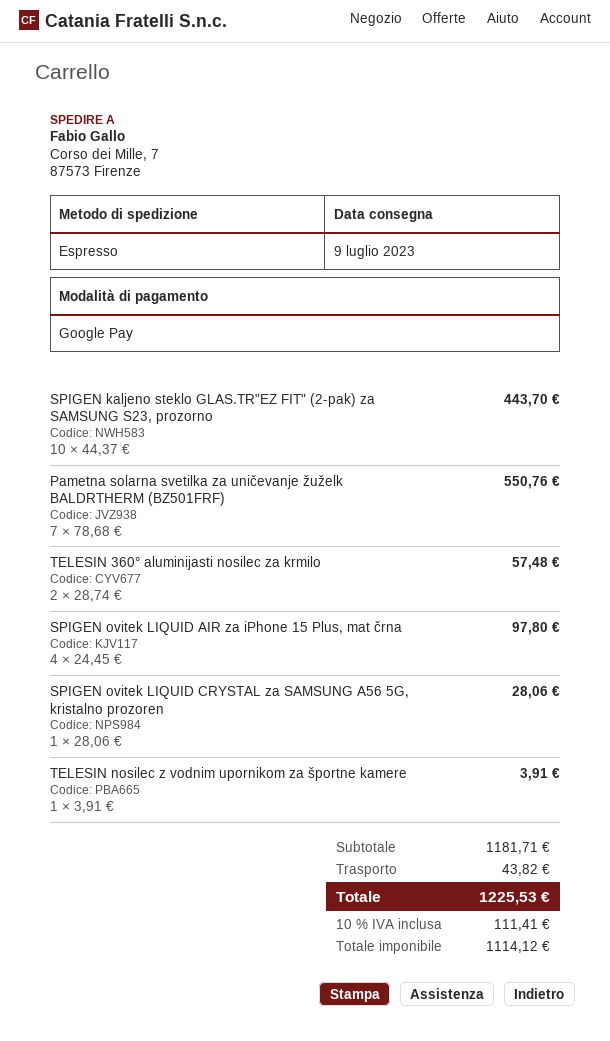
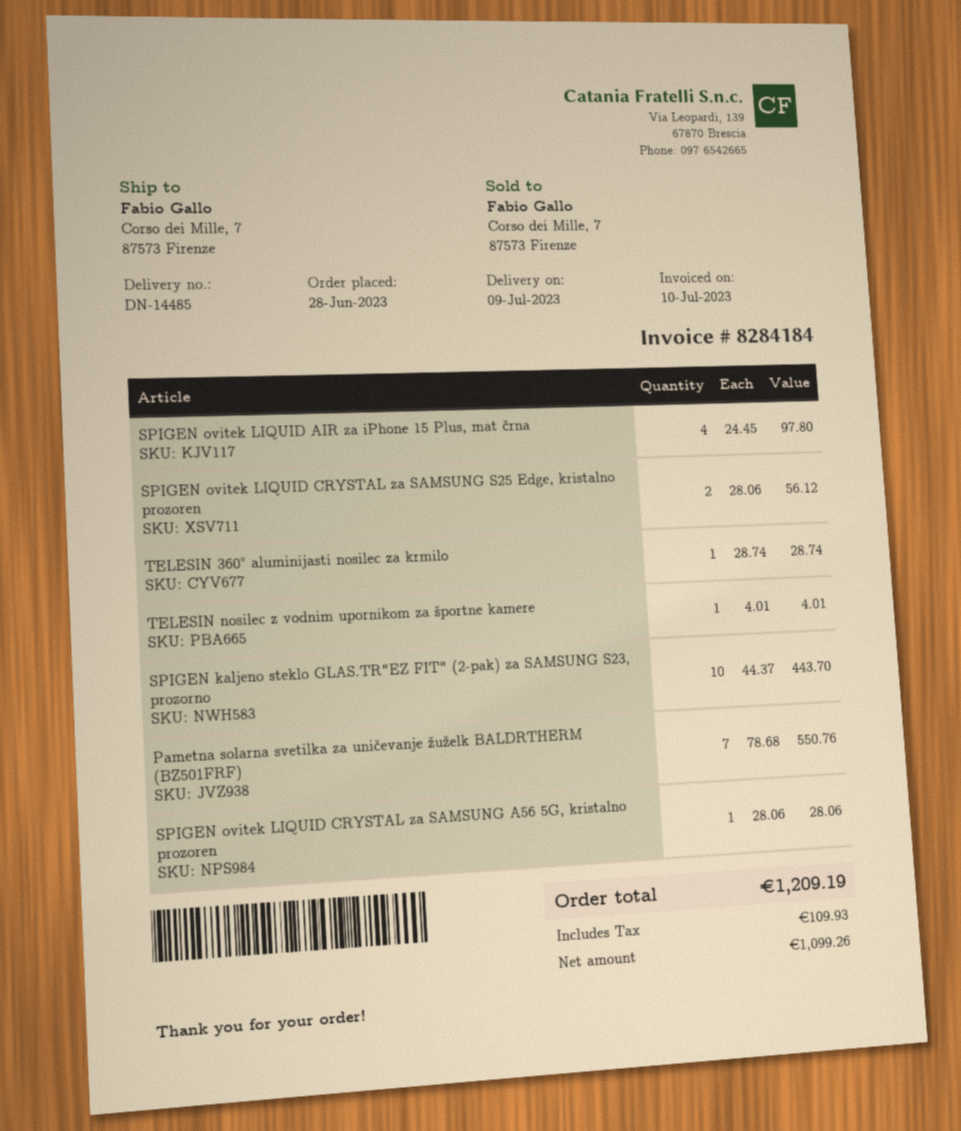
TELESIN 360° aluminijasti nosilec za krmilo: 2 x 28.74 = 57.48 -> 1 x 28.74 = 28.74
TELESIN nosilec z vodnim upornikom za športne kamere: 1 x 3.91 = 3.91 -> 1 x 4.01 = 4.01
SPIGEN ovitek LIQUID CRYSTAL za SAMSUNG S25 Edge, kristalno prozoren: none -> 2 x 28.06 = 56.12
shipping: 43.82 -> none
net: 1114.12 -> 1099.26
tax: 111.41 -> 109.93
total: 1225.53 -> 1209.19

